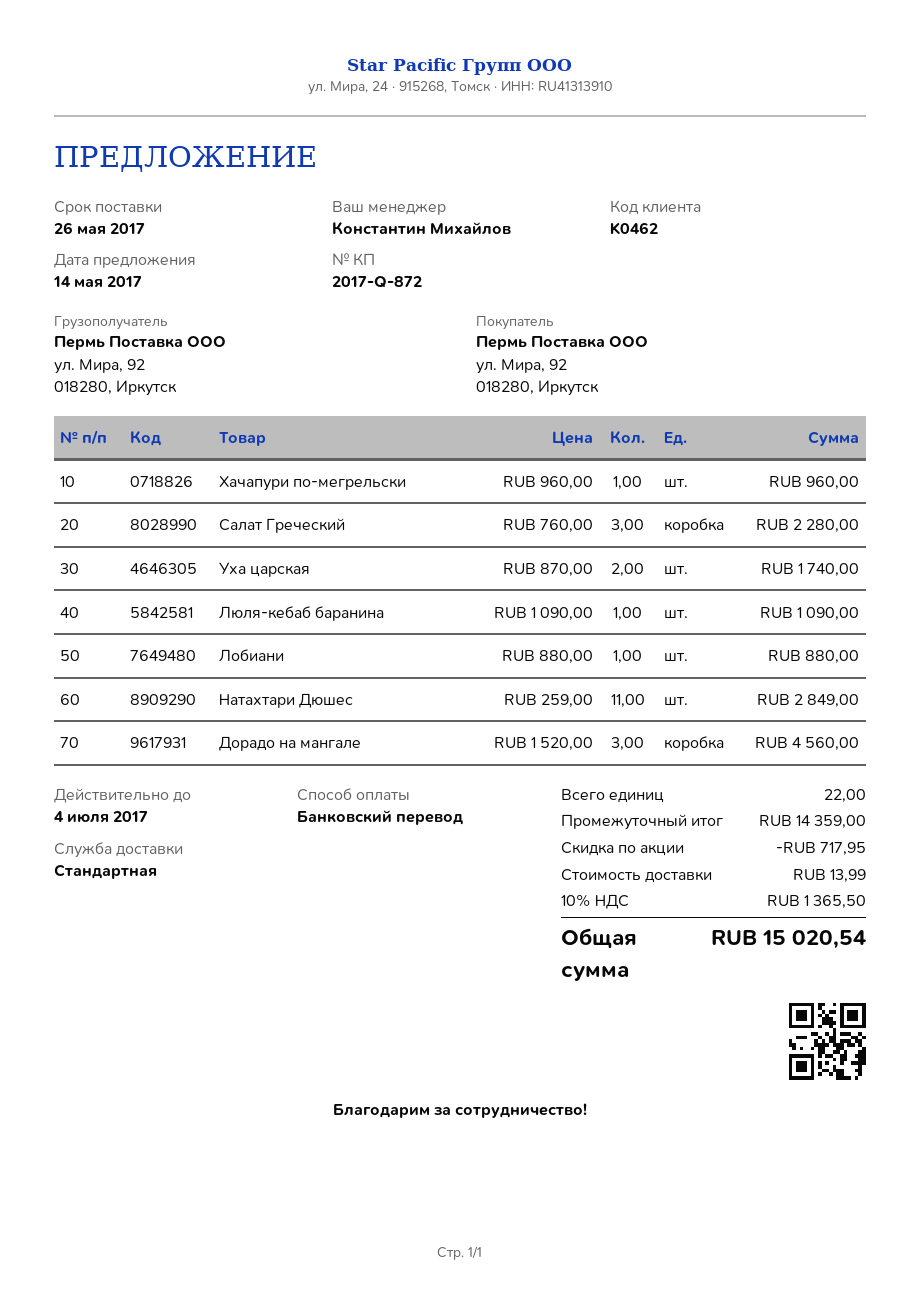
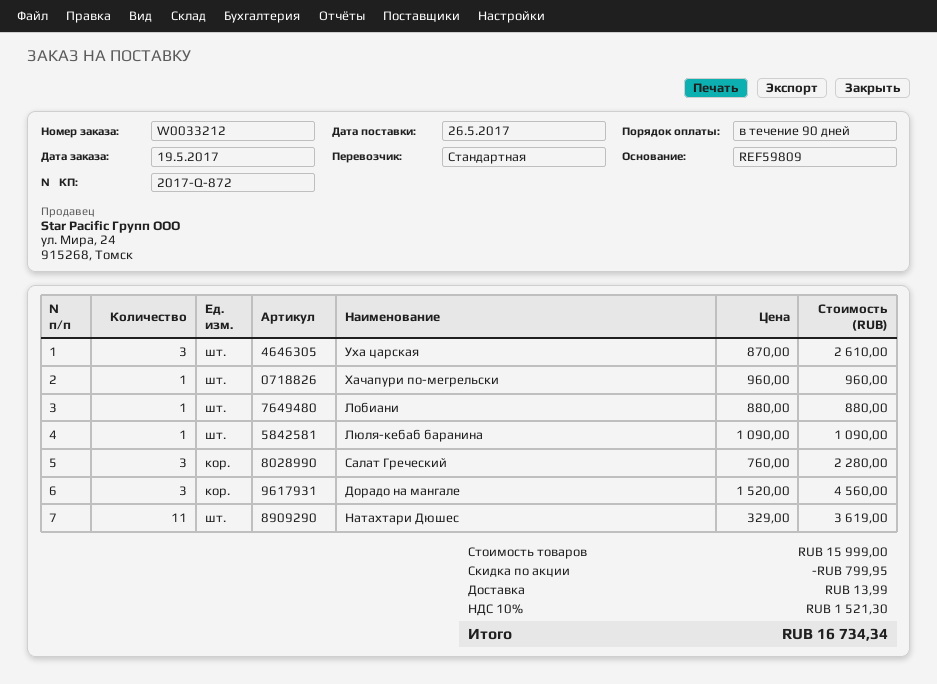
Уха царская: 2 x 870.00 = 1740.00 -> 3 x 870.00 = 2610.00
Натахтари Дюшес: 11 x 259.00 = 2849.00 -> 11 x 329.00 = 3619.00
subtotal: 14359.00 -> 15999.00
discount: 717.95 -> 799.95
tax: 10% = 1365.50 -> 10% = 1521.30
total: 15020.54 -> 16734.34

